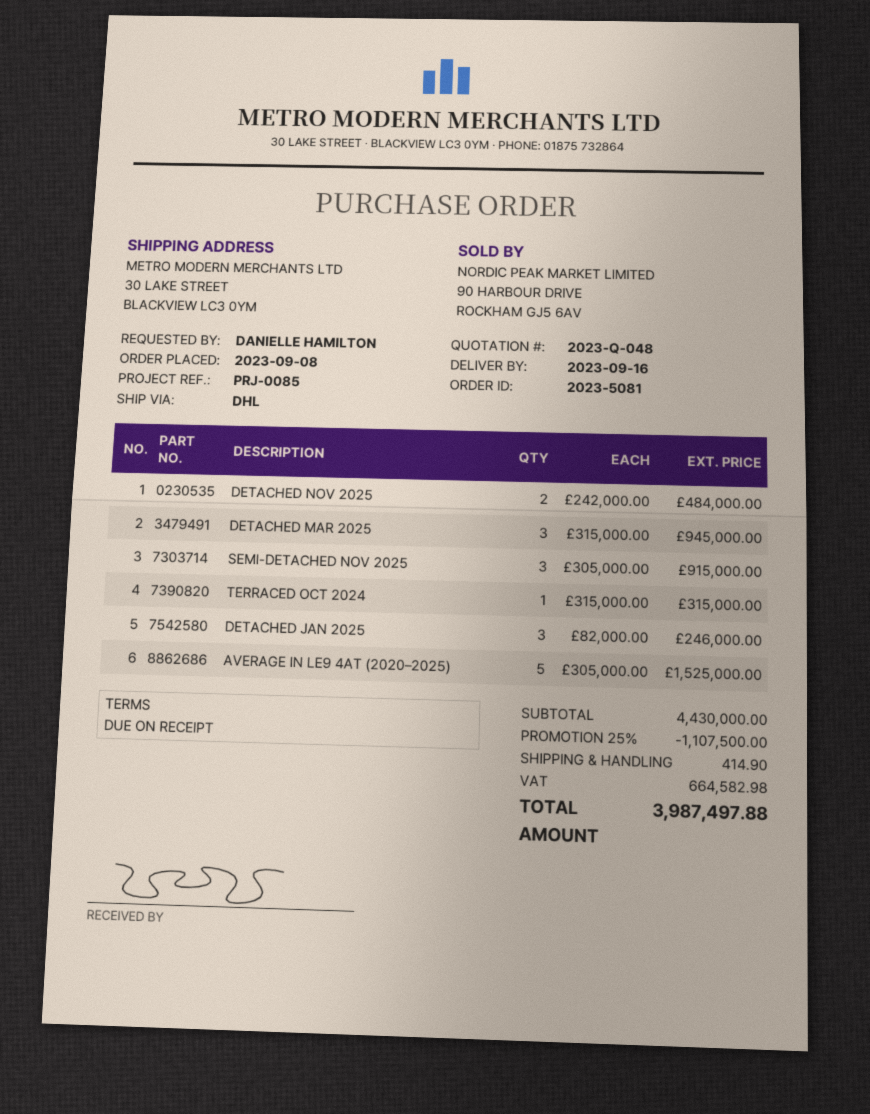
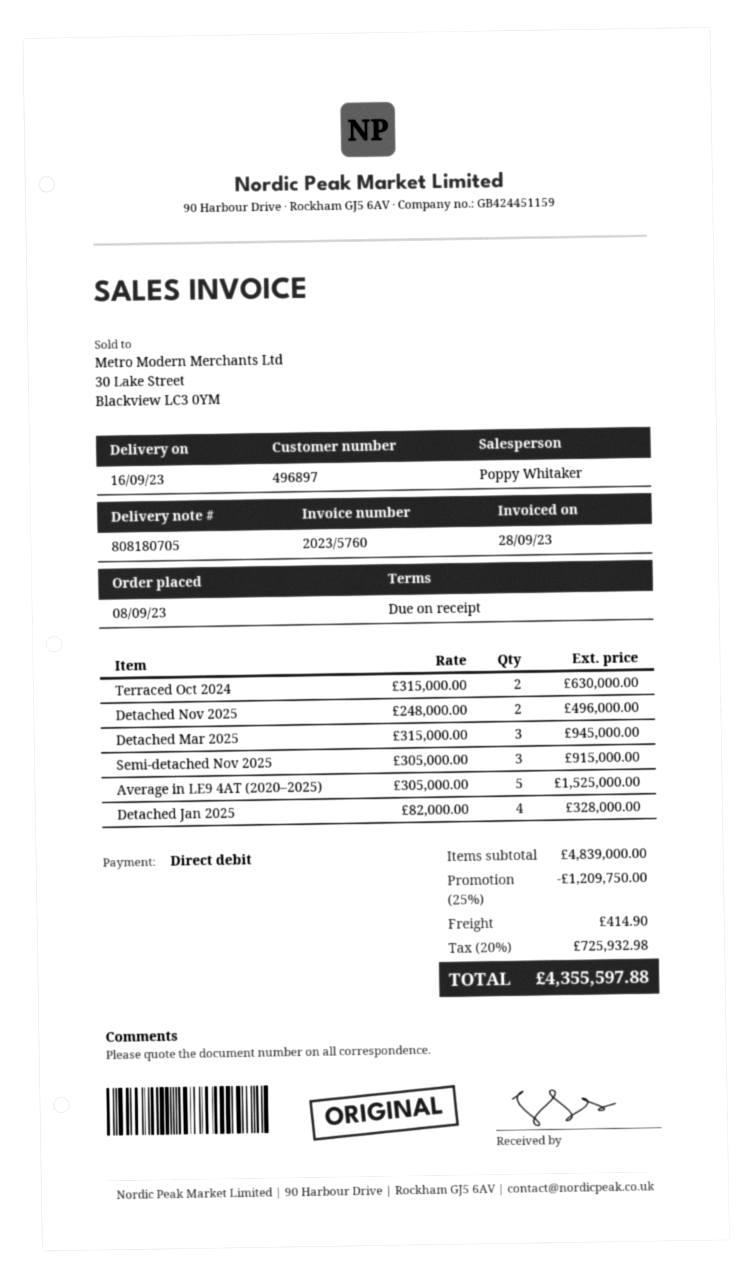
DETACHED NOV 2025: 2 x 242000.00 = 484000.00 -> 2 x 248000.00 = 496000.00
TERRACED OCT 2024: 1 x 315000.00 = 315000.00 -> 2 x 315000.00 = 630000.00
DETACHED JAN 2025: 3 x 82000.00 = 246000.00 -> 4 x 82000.00 = 328000.00
subtotal: 4430000.00 -> 4839000.00
discount: 25% = 1107500.00 -> 25% = 1209750.00
tax: 664582.98 -> 725932.98
total: 3987497.88 -> 4355597.88

